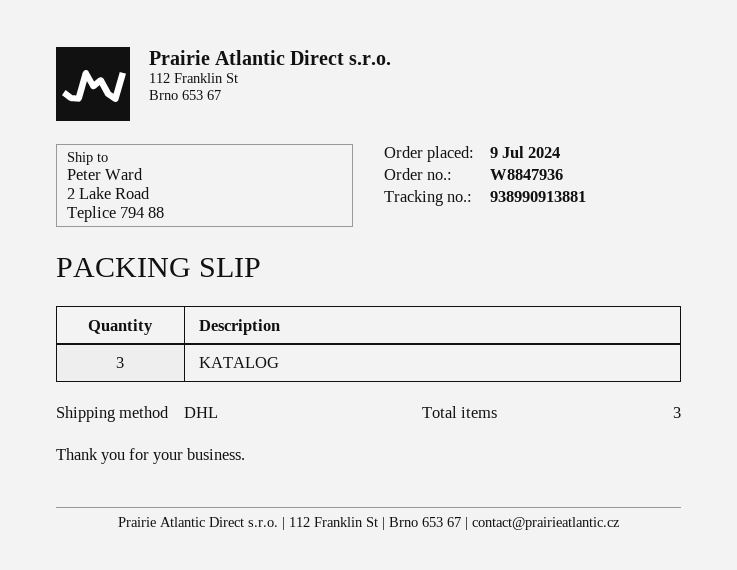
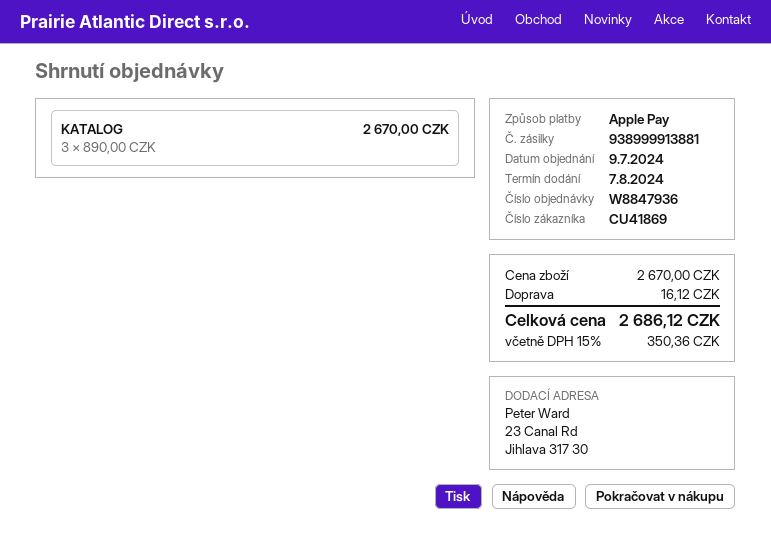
tracking number: 938990913881 -> 938999913881
ship to: 2 Lake Road, Teplice 794 88 -> 23 Canal Rd, Jihlava 317 30

